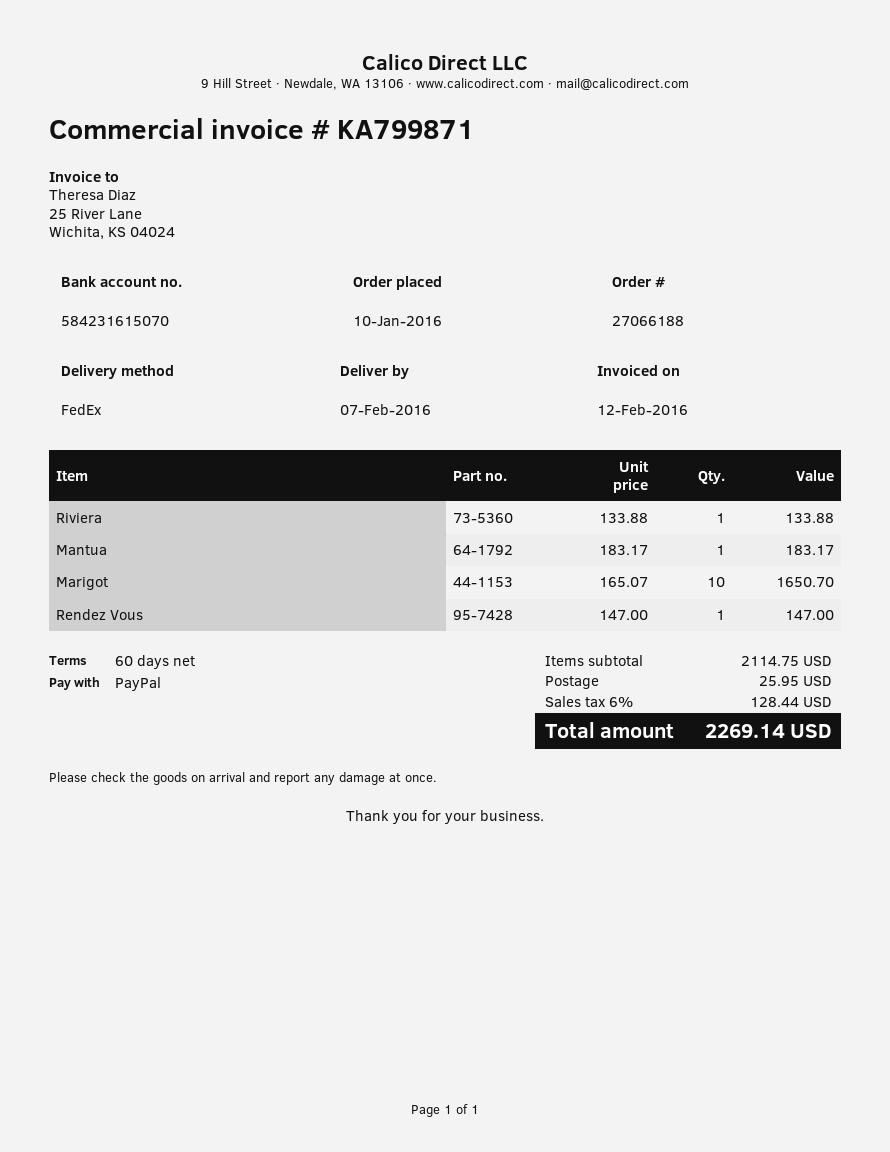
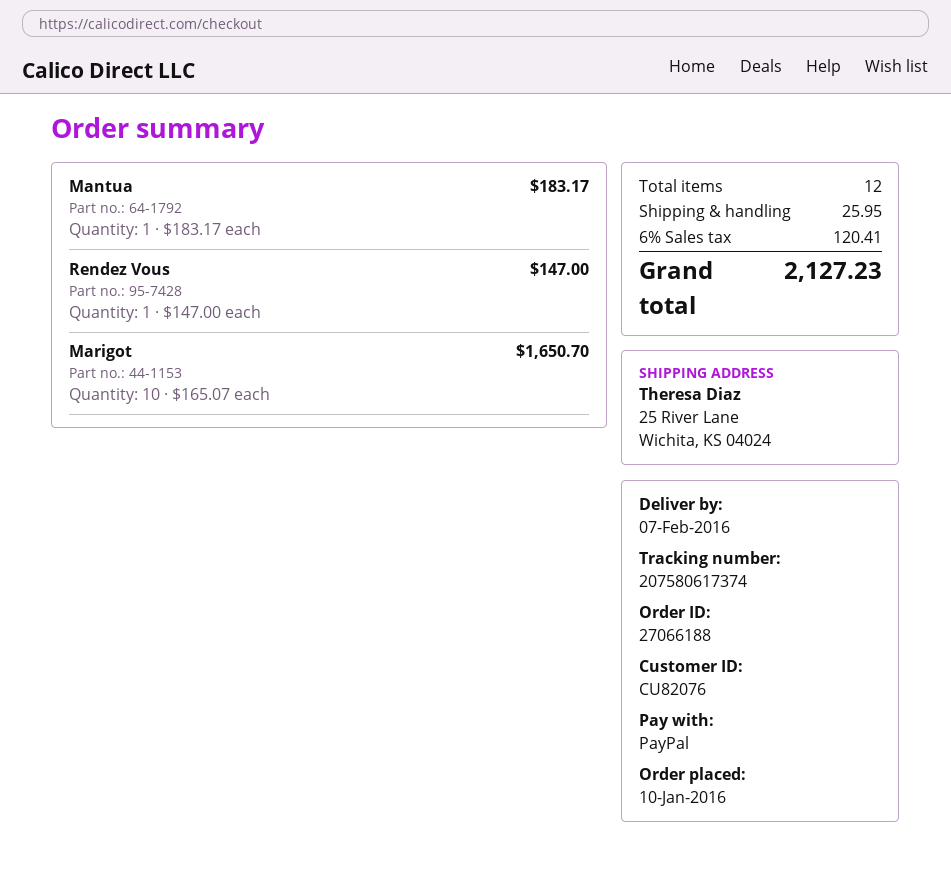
Riviera: 1 x 133.88 = 133.88 -> none
tax: 6% = 128.44 -> 6% = 120.41
total: 2269.14 -> 2127.23

